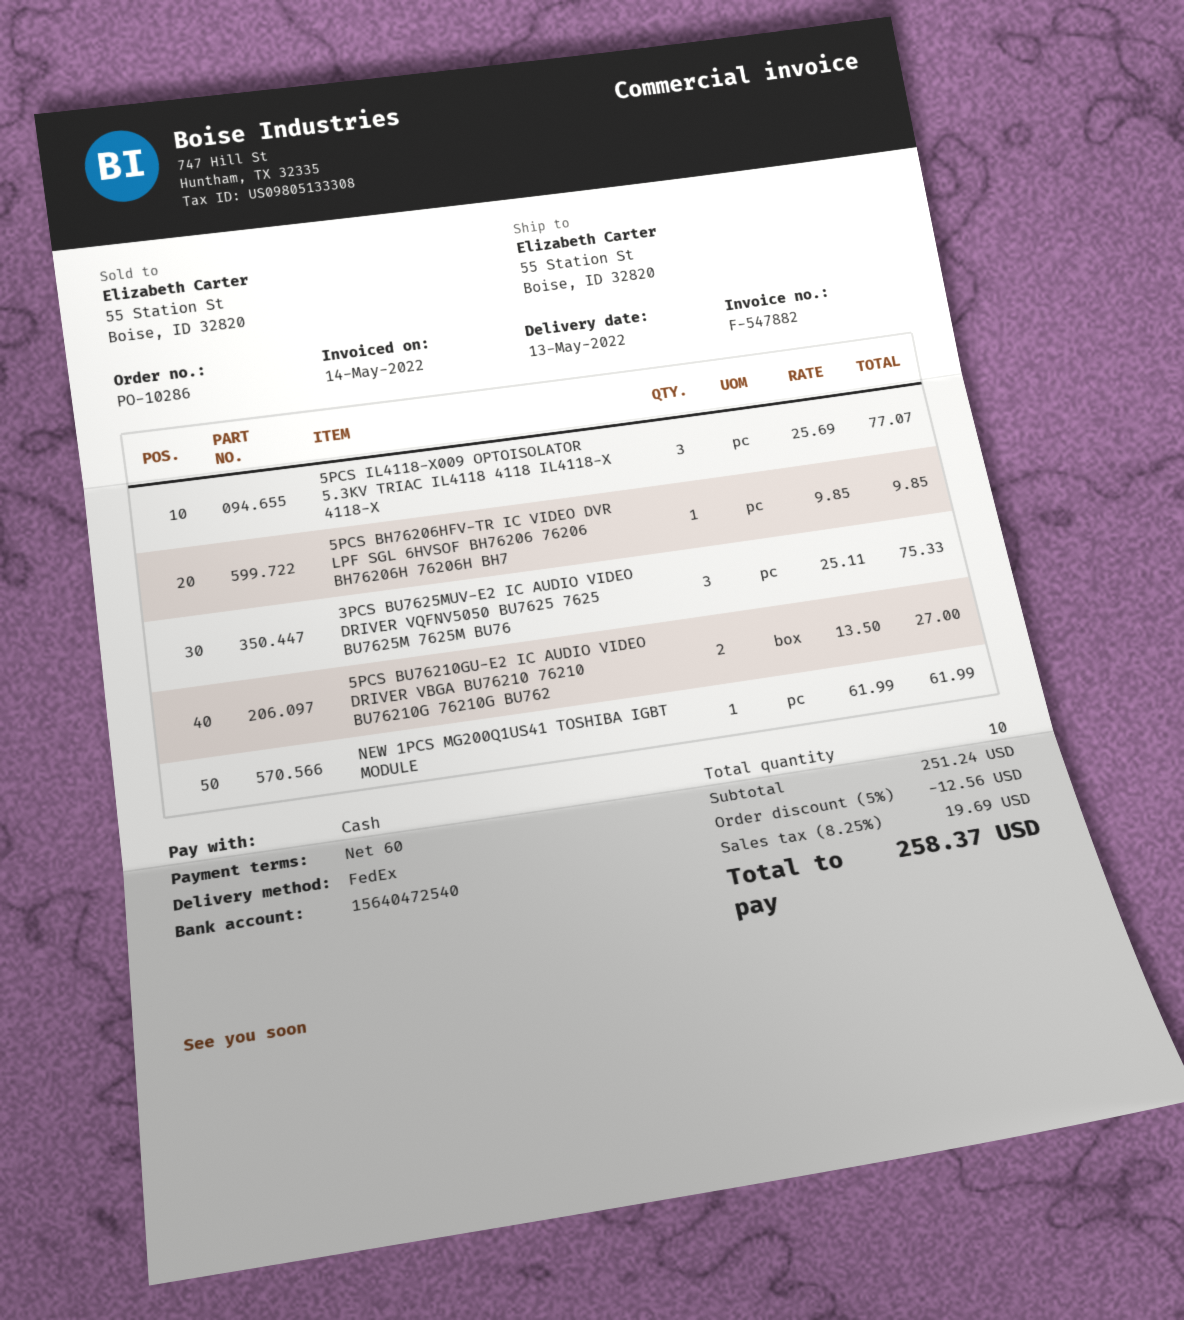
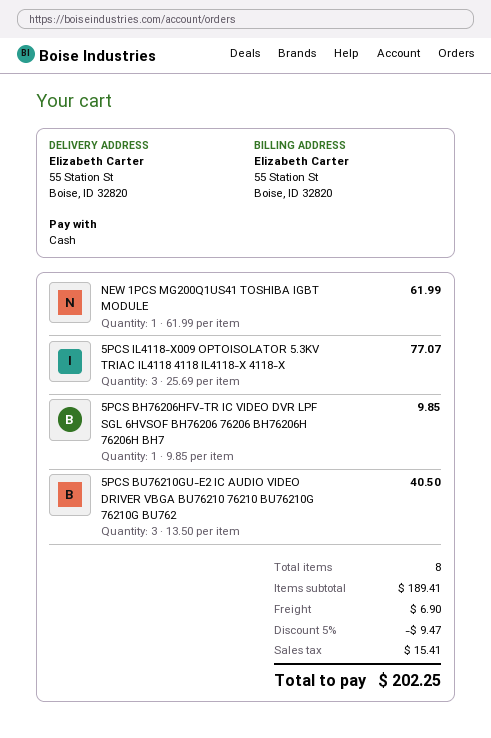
3PCS BU7625MUV-E2 IC AUDIO VIDEO DRIVER VQFNV5050 BU7625 7625 BU7625M 7625M BU76: 3 x 25.11 = 75.33 -> none
5PCS BU76210GU-E2 IC AUDIO VIDEO DRIVER VBGA BU76210 76210 BU76210G 76210G BU762: 2 x 13.50 = 27.00 -> 3 x 13.50 = 40.50
total quantity: 10 -> 8
subtotal: 251.24 -> 189.41
discount: 5% = 12.56 -> 5% = 9.47
shipping: none -> 6.90
tax: 19.69 -> 15.41
total: 258.37 -> 202.25

